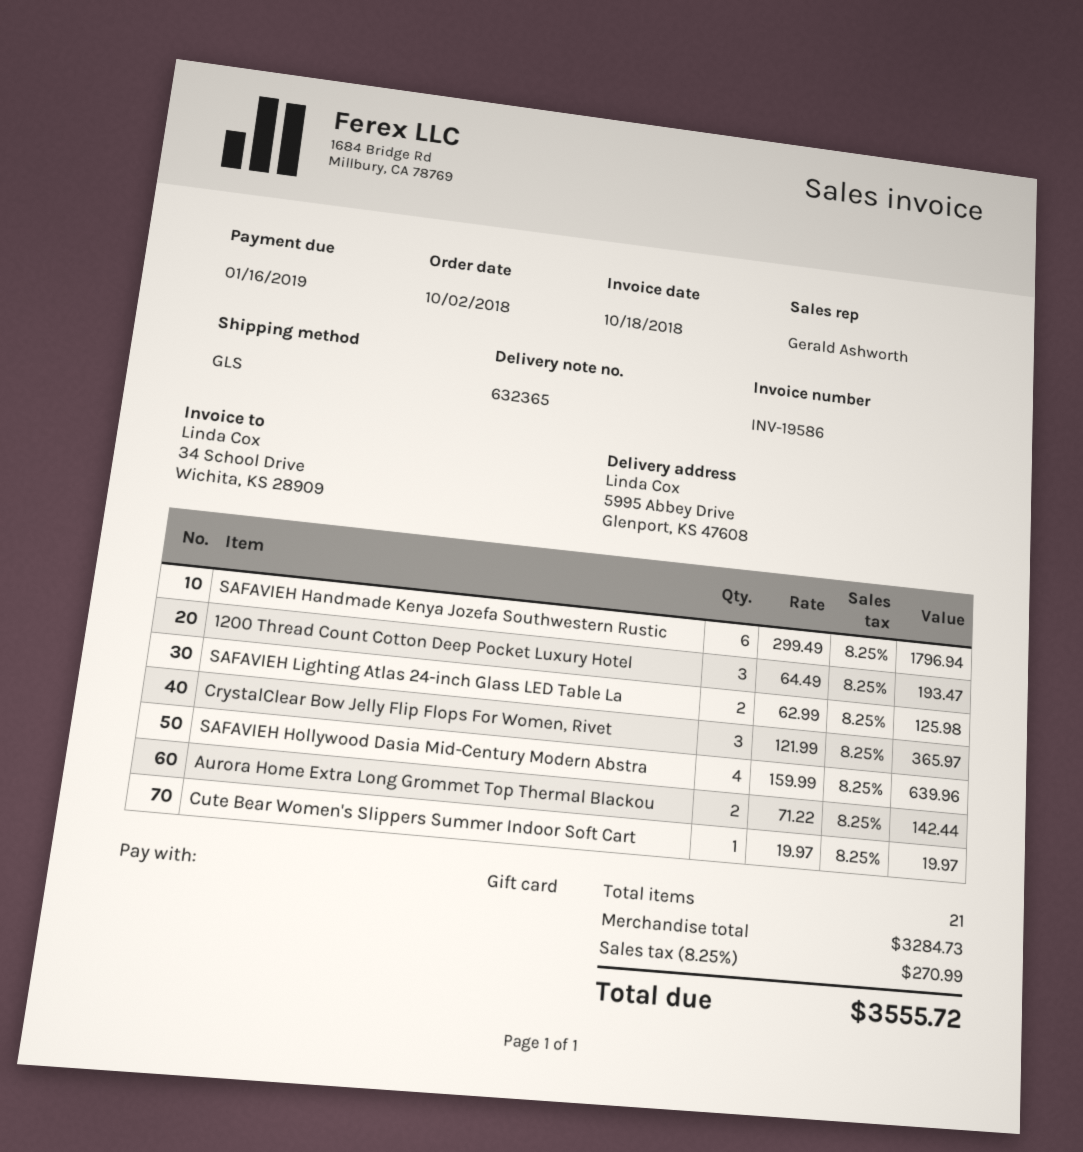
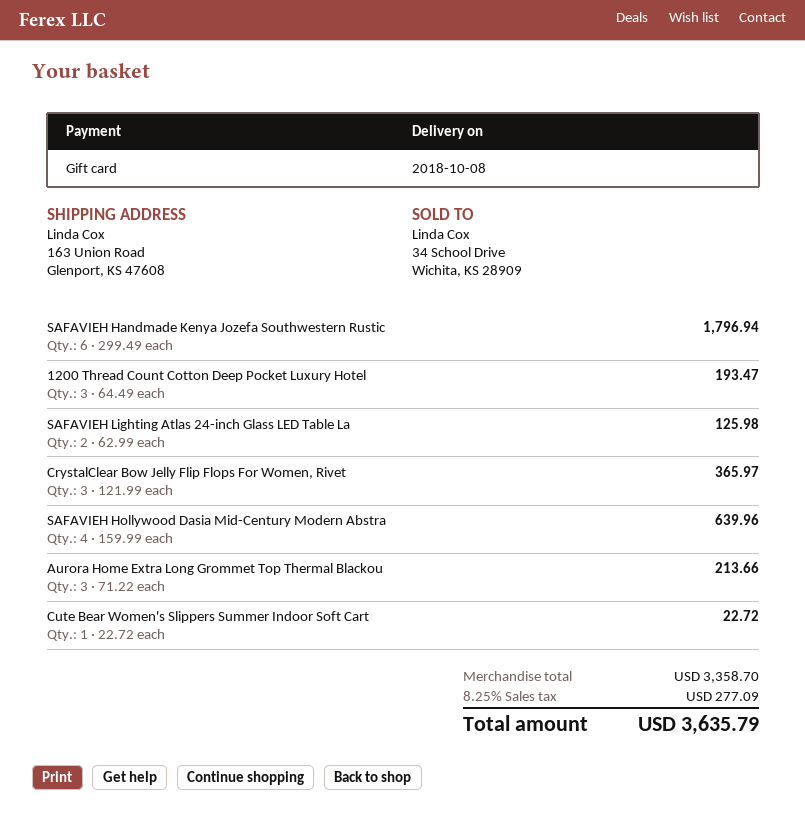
ship to: 5995 Abbey Drive, Glenport, KS 47608 -> 163 Union Road, Glenport, KS 47608
Aurora Home Extra Long Grommet Top Thermal Blackou: 2 x 71.22 = 142.44 -> 3 x 71.22 = 213.66
Cute Bear Women's Slippers Summer Indoor Soft Cart: 1 x 19.97 = 19.97 -> 1 x 22.72 = 22.72
subtotal: 3284.73 -> 3358.70
tax: 8.25% = 270.99 -> 8.25% = 277.09
total: 3555.72 -> 3635.79

